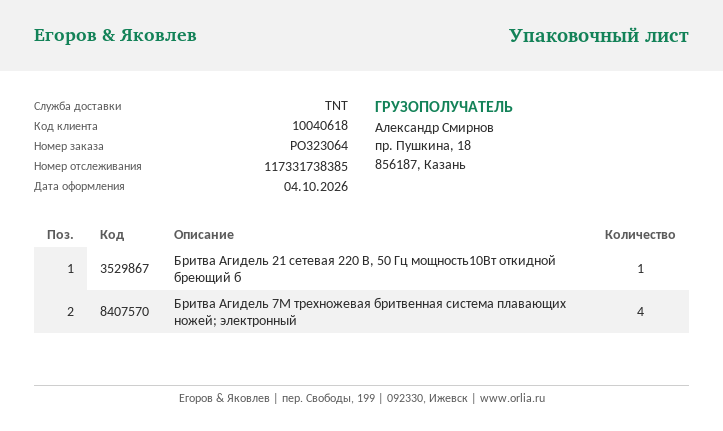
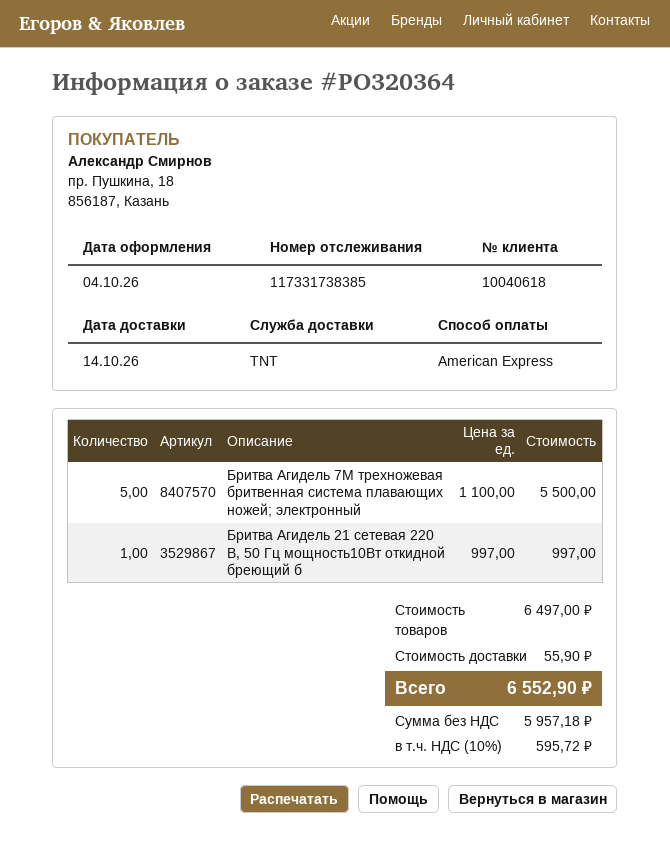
order number: PO323064 -> PO320364
Бритва Агидель 7М трехножевая бритвенная система плавающих ножей; электронный: 4 -> 5

